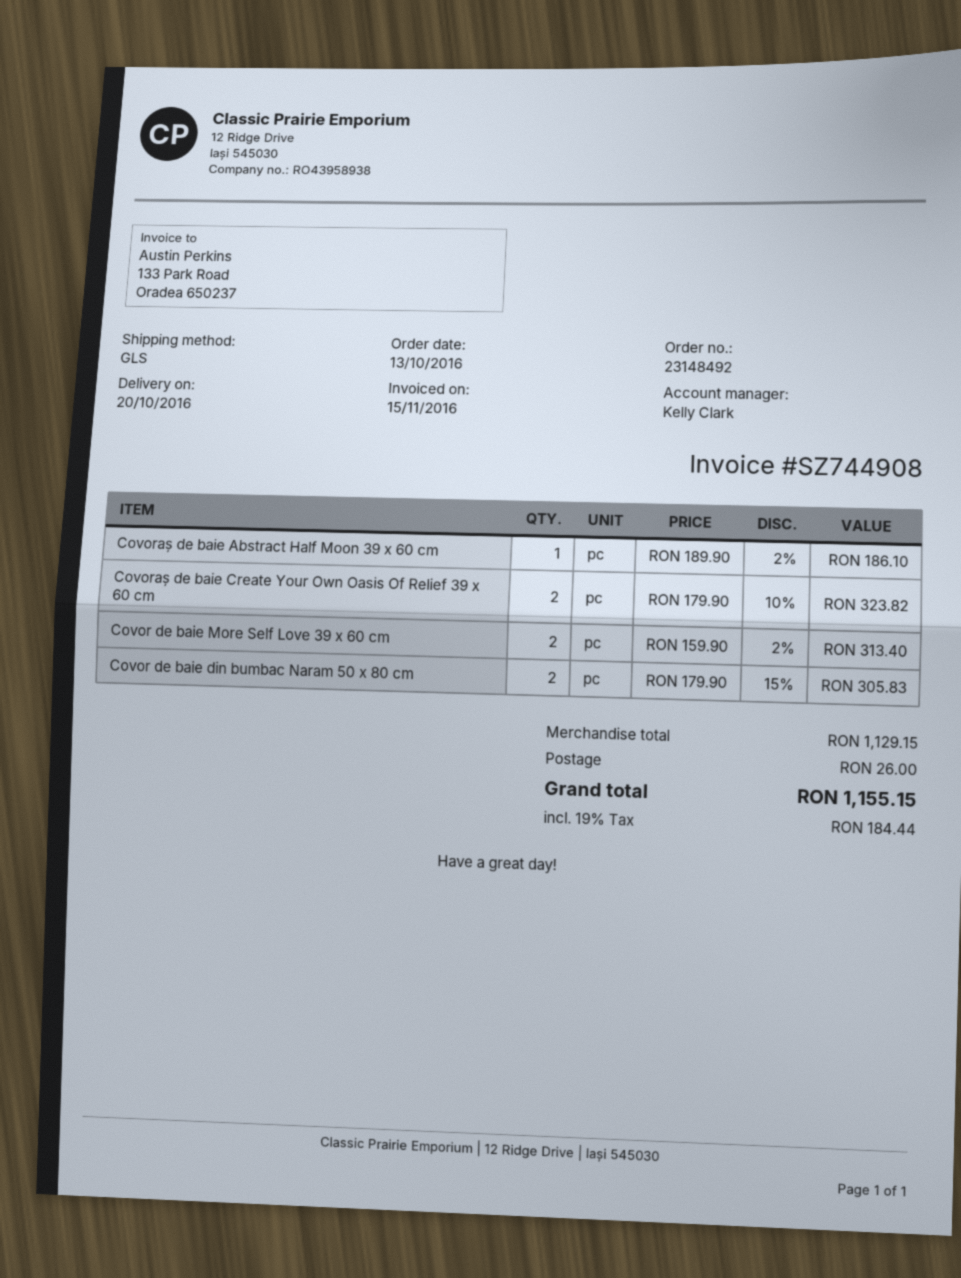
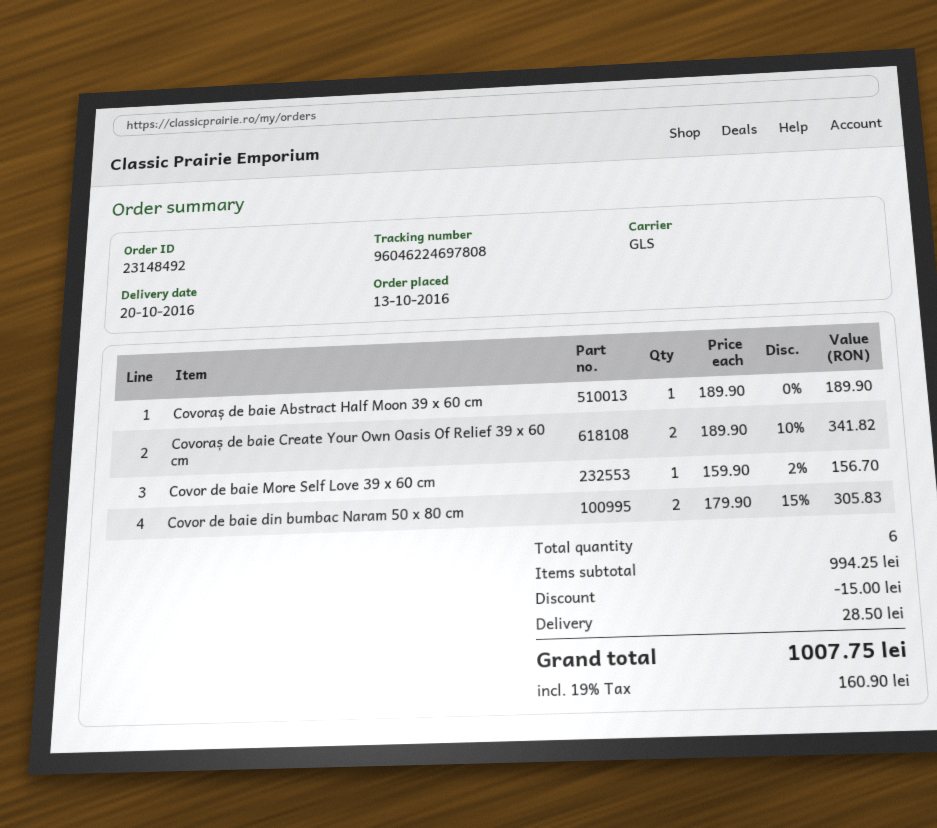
Covoraș de baie Abstract Half Moon 39 x 60 cm: 1 x 189.90 - 2% = 186.10 -> 1 x 189.90 = 189.90
Covoraș de baie Create Your Own Oasis Of Relief 39 x 60 cm: 2 x 179.90 - 10% = 323.82 -> 2 x 189.90 - 10% = 341.82
Covor de baie More Self Love 39 x 60 cm: 2 x 159.90 - 2% = 313.40 -> 1 x 159.90 - 2% = 156.70
subtotal: 1129.15 -> 994.25
discount: none -> 15.00
shipping: 26.00 -> 28.50
tax: 19% = 184.44 -> 19% = 160.90
total: 1155.15 -> 1007.75

